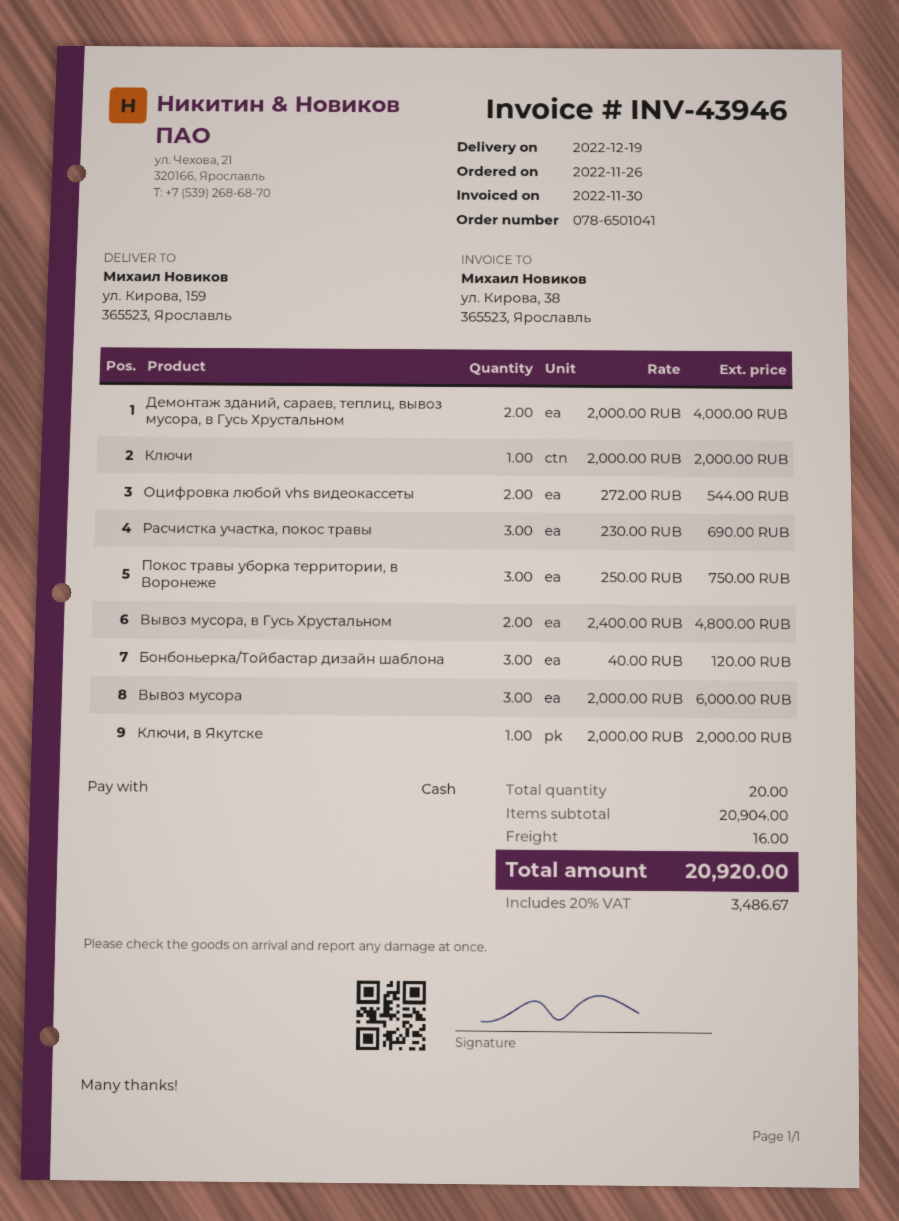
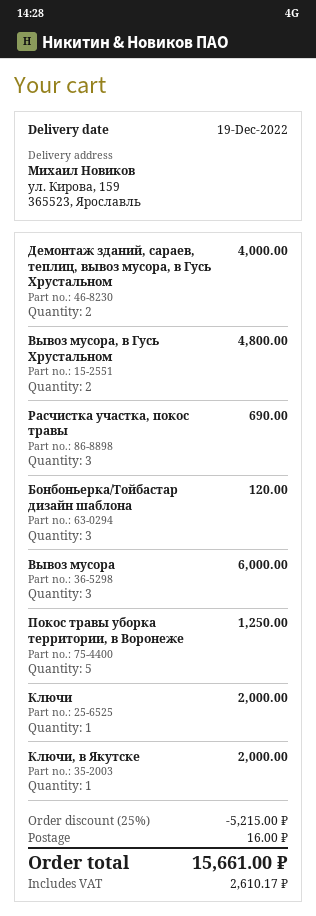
Оцифровка любой vhs видеокассеты: 2 for 544.00 -> none
Покос травы уборка территории, в Воронеже: 3 for 750.00 -> 5 for 1250.00
discount: none -> 25% = 5215.00
tax: 3486.67 -> 2610.17
total: 20920.00 -> 15661.00

